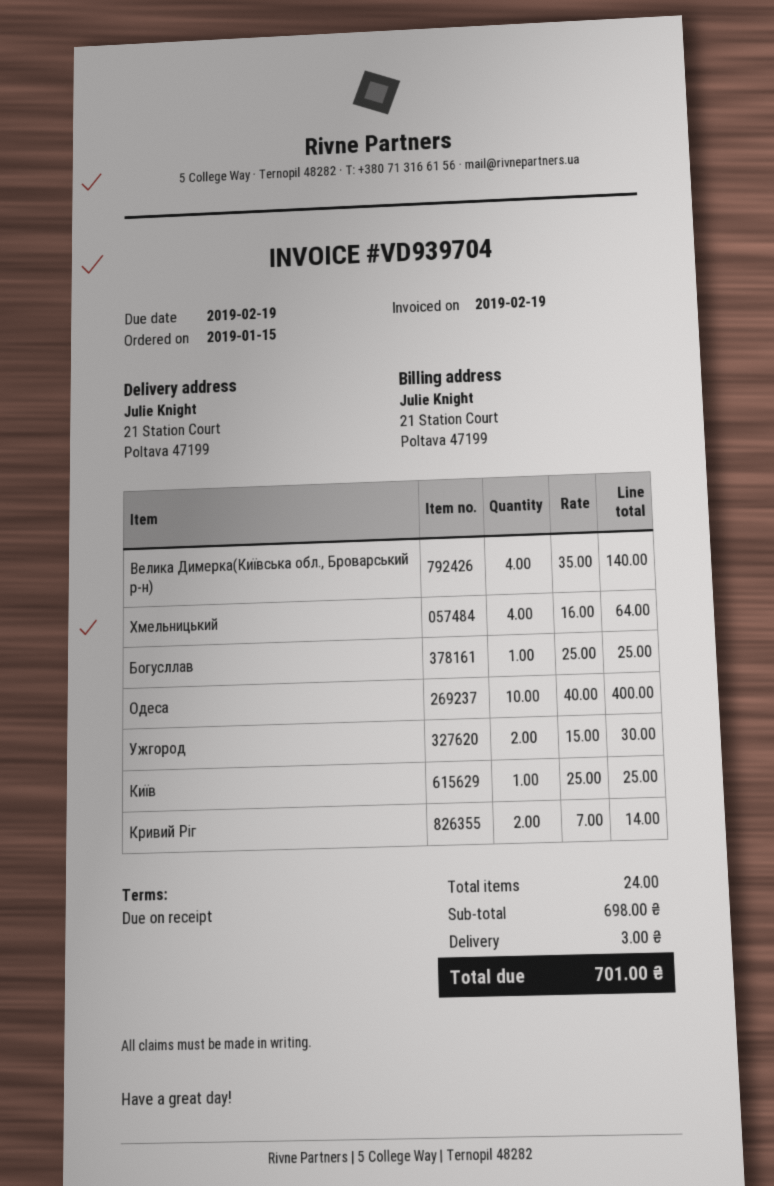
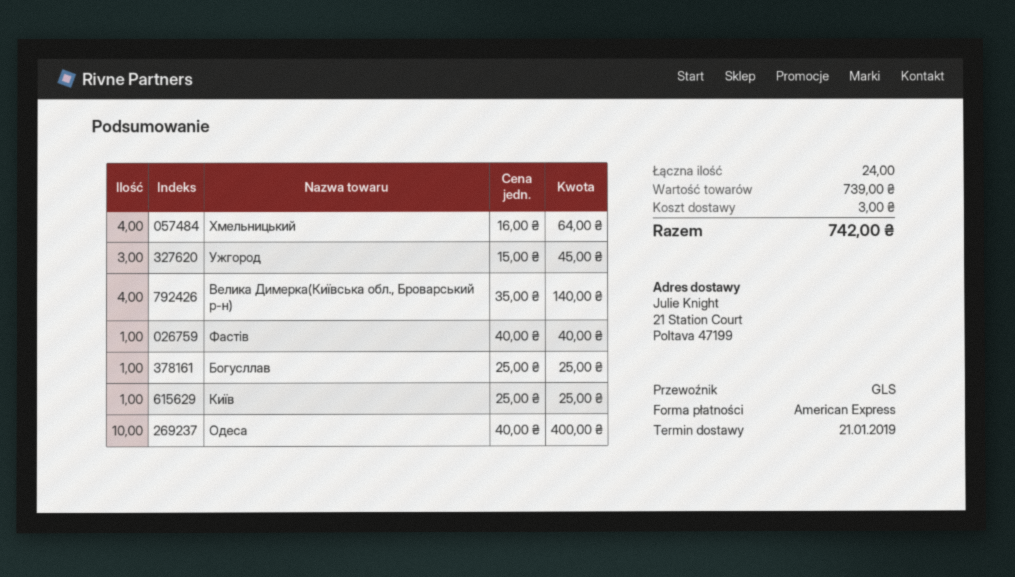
Ужгород: 2 x 15.00 = 30.00 -> 3 x 15.00 = 45.00
Кривий Ріг: 2 x 7.00 = 14.00 -> none
Фастів: none -> 1 x 40.00 = 40.00
subtotal: 698.00 -> 739.00
total: 701.00 -> 742.00

